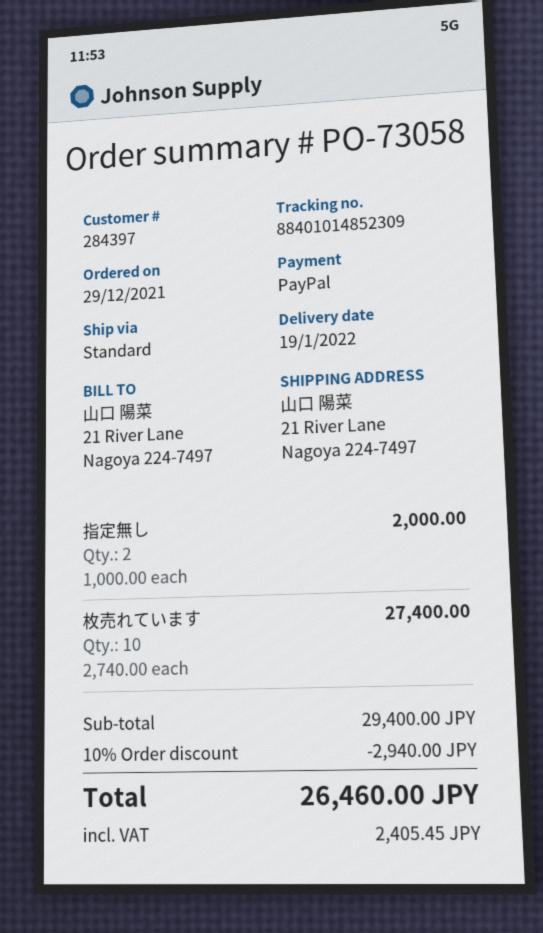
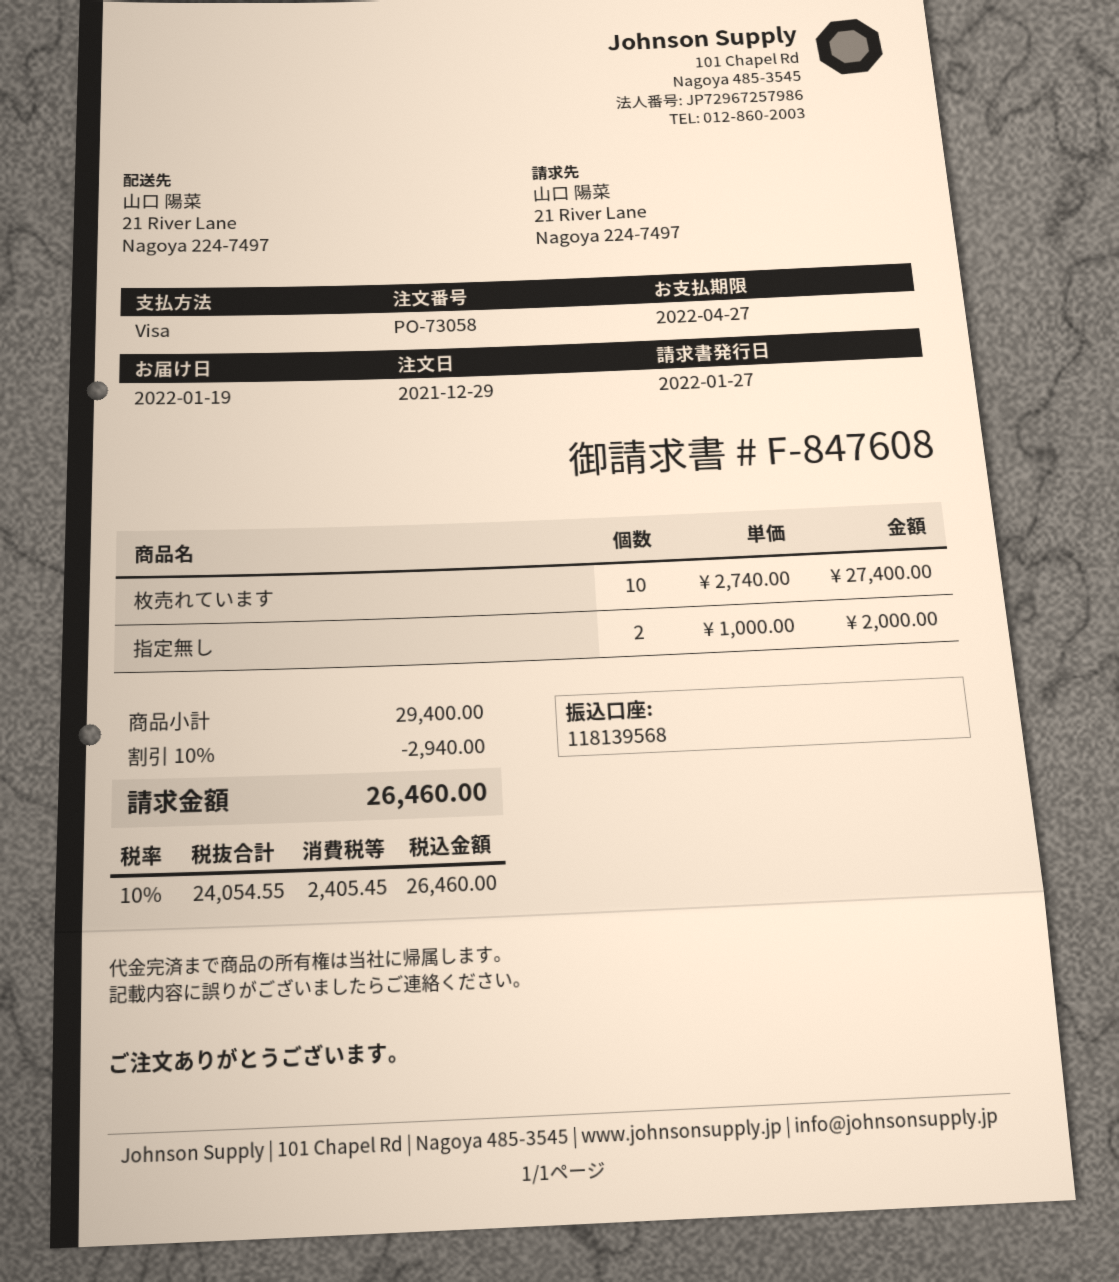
payment method: PayPal -> Visa

